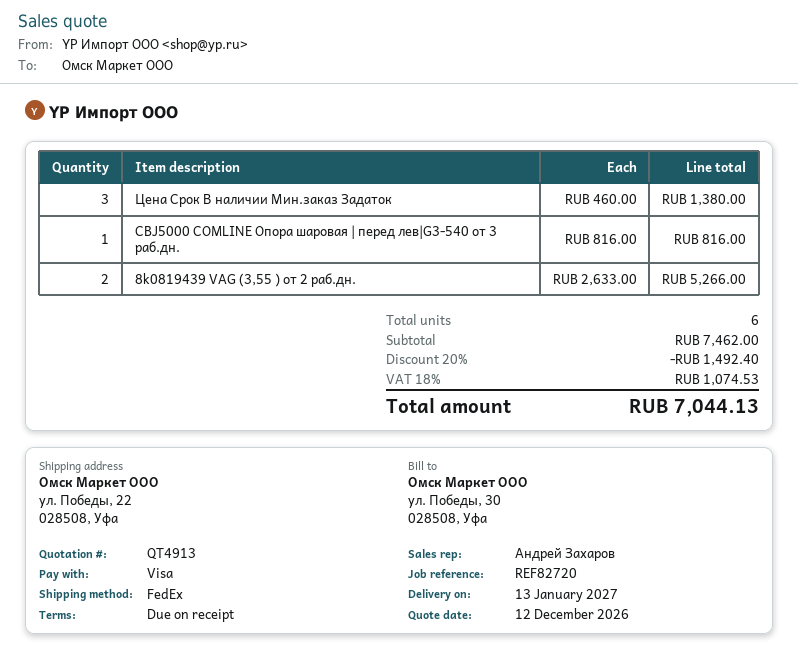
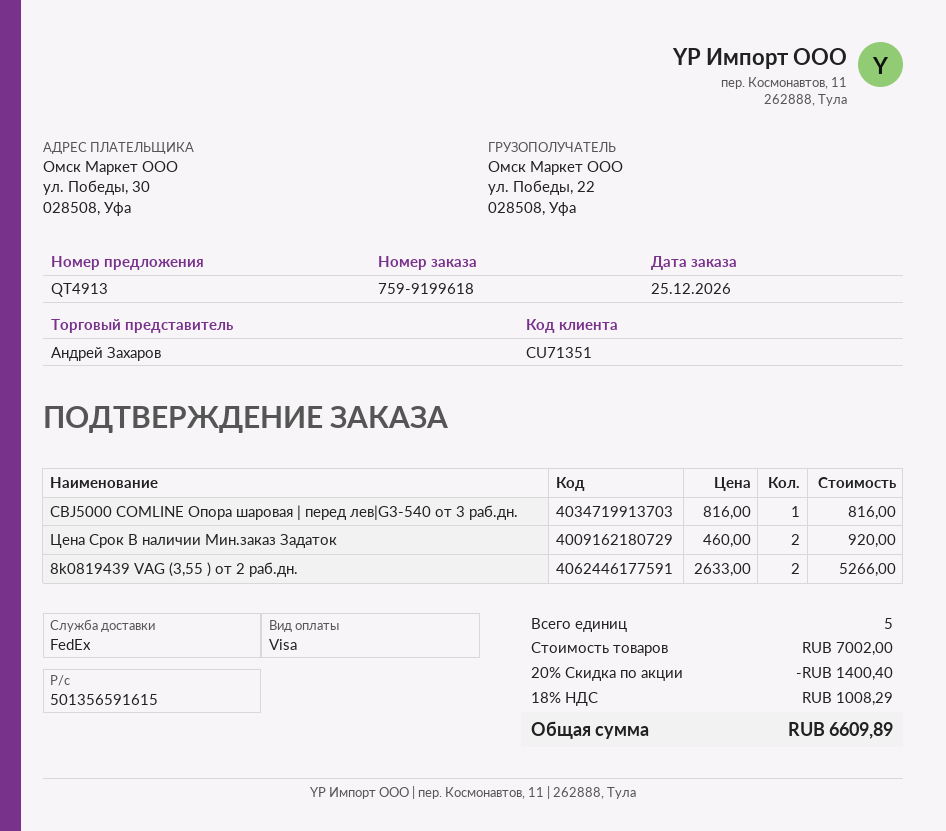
Цена Срок В наличии Мин.заказ Задаток: 3 x 460.00 = 1380.00 -> 2 x 460.00 = 920.00
total quantity: 6 -> 5
subtotal: 7462.00 -> 7002.00
discount: 20% = 1492.40 -> 20% = 1400.40
tax: 18% = 1074.53 -> 18% = 1008.29
total: 7044.13 -> 6609.89

